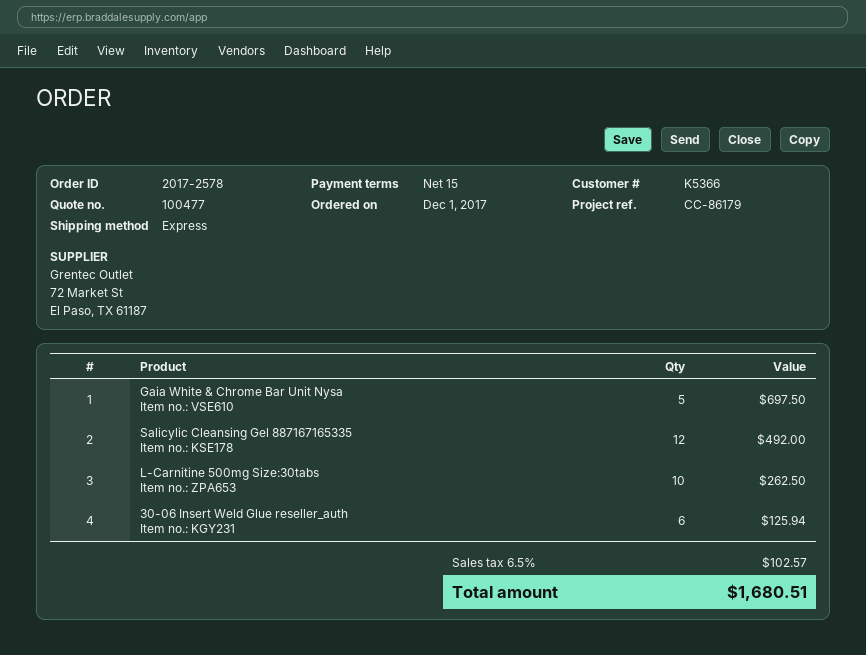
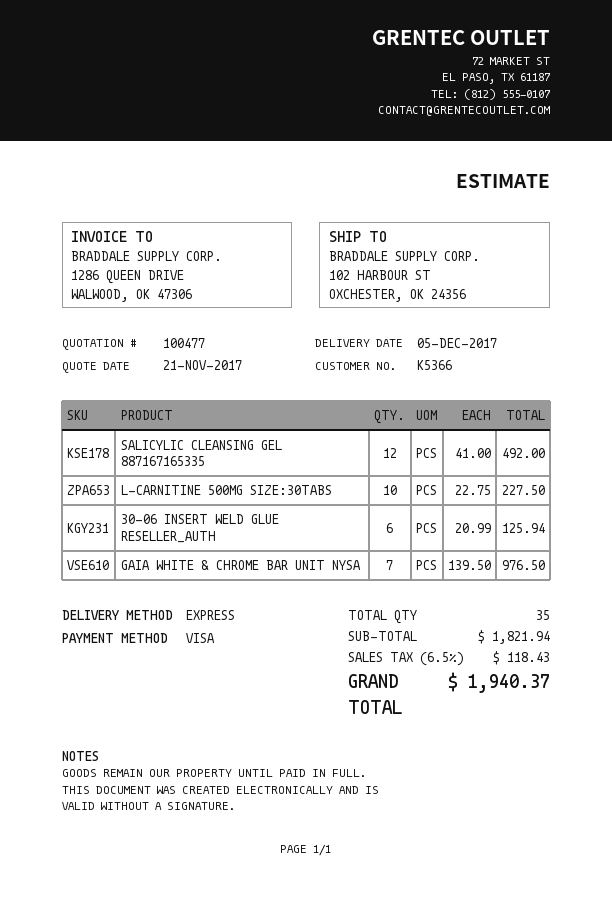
Gaia White & Chrome Bar Unit Nysa: 5 for 697.50 -> 7 for 976.50
L-Carnitine 500mg Size:30tabs: 10 for 262.50 -> 10 for 227.50
tax: 6.5% = 102.57 -> 6.5% = 118.43
total: 1680.51 -> 1940.37

